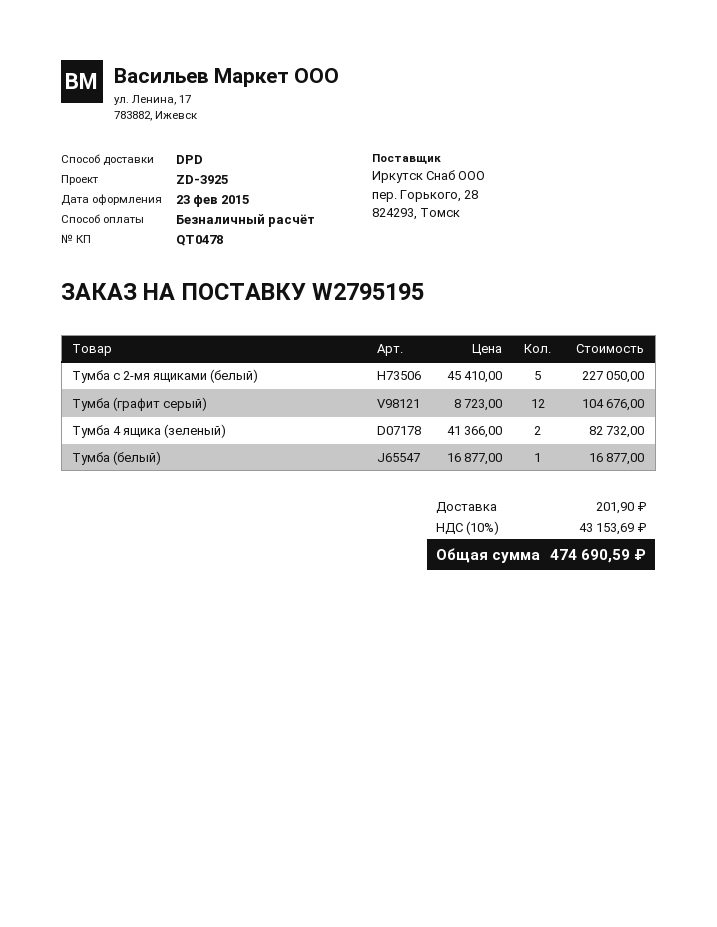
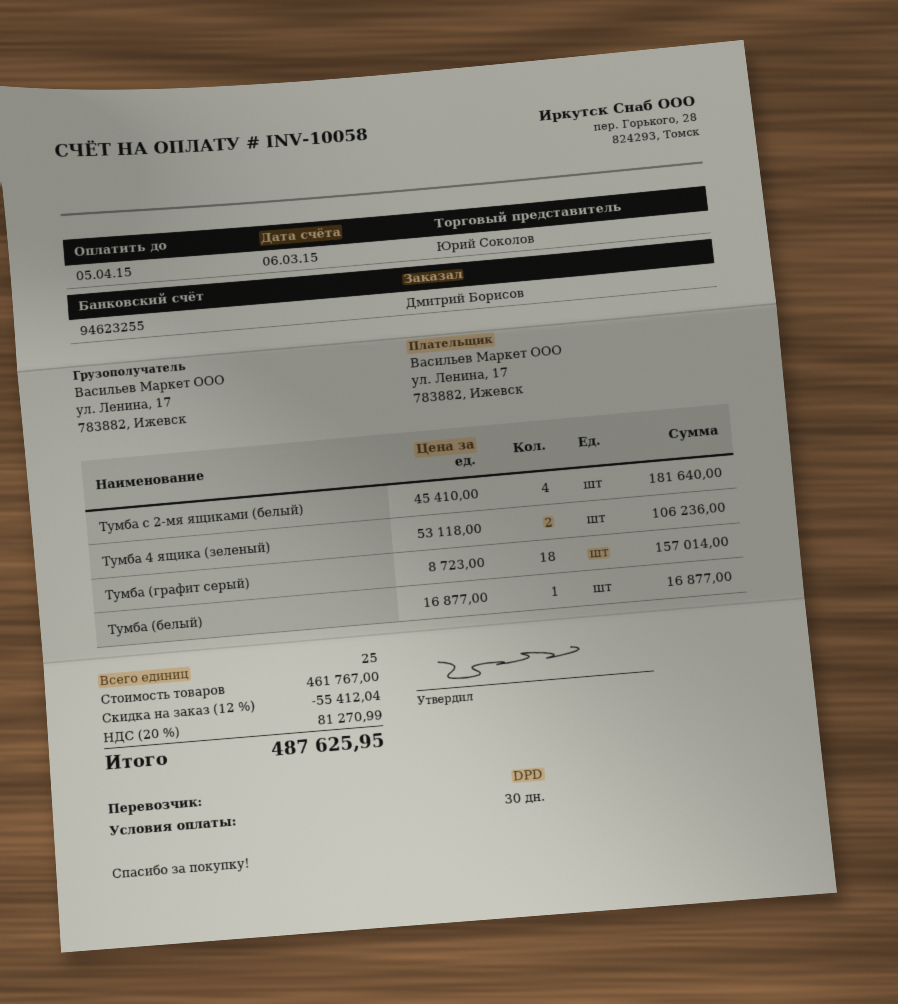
Тумба с 2-мя ящиками (белый): 5 x 45410.00 = 227050.00 -> 4 x 45410.00 = 181640.00
Тумба (графит серый): 12 x 8723.00 = 104676.00 -> 18 x 8723.00 = 157014.00
Тумба 4 ящика (зеленый): 2 x 41366.00 = 82732.00 -> 2 x 53118.00 = 106236.00
discount: none -> 12% = 55412.04
shipping: 201.90 -> none
tax: 10% = 43153.69 -> 20% = 81270.99
total: 474690.59 -> 487625.95

